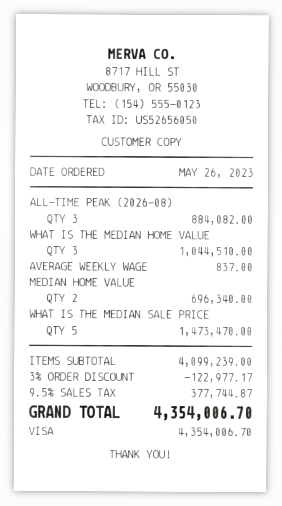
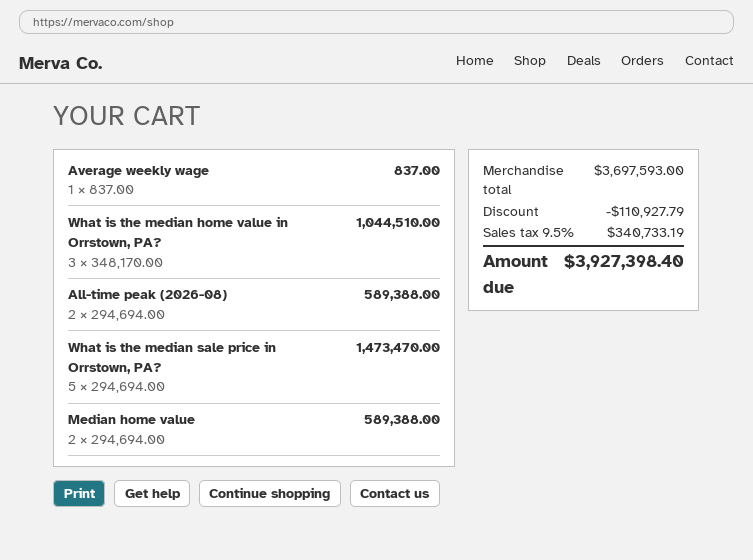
ALL-TIME PEAK (2026-08): 3 for 884082.00 -> 2 for 589388.00
MEDIAN HOME VALUE: 2 for 696340.00 -> 2 for 589388.00
subtotal: 4099239.00 -> 3697593.00
discount: 122977.17 -> 110927.79
tax: 9.5% = 377744.87 -> 9.5% = 340733.19
total: 4354006.70 -> 3927398.40

